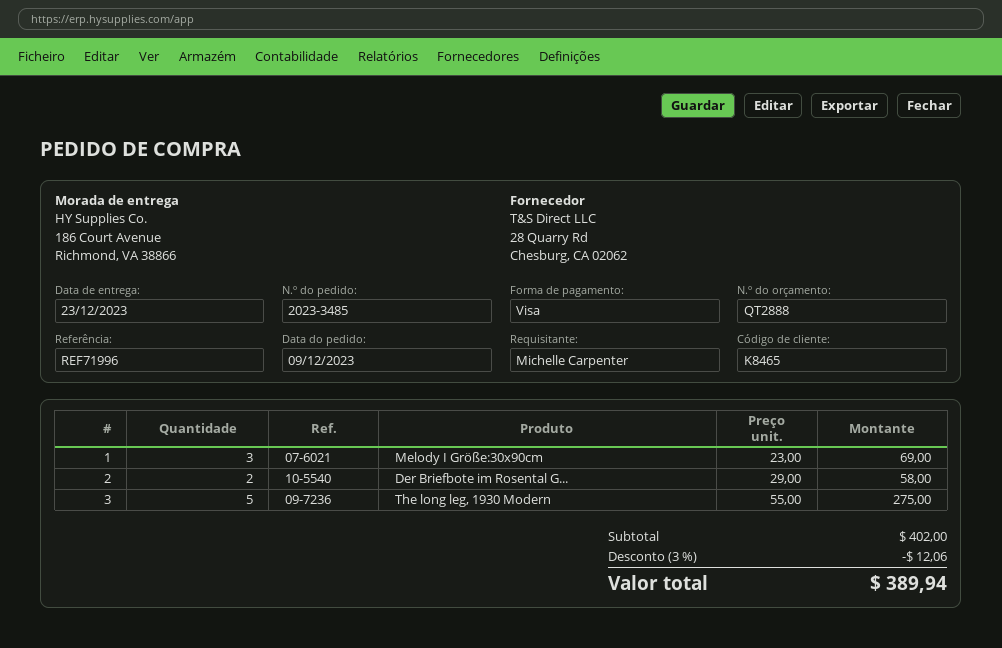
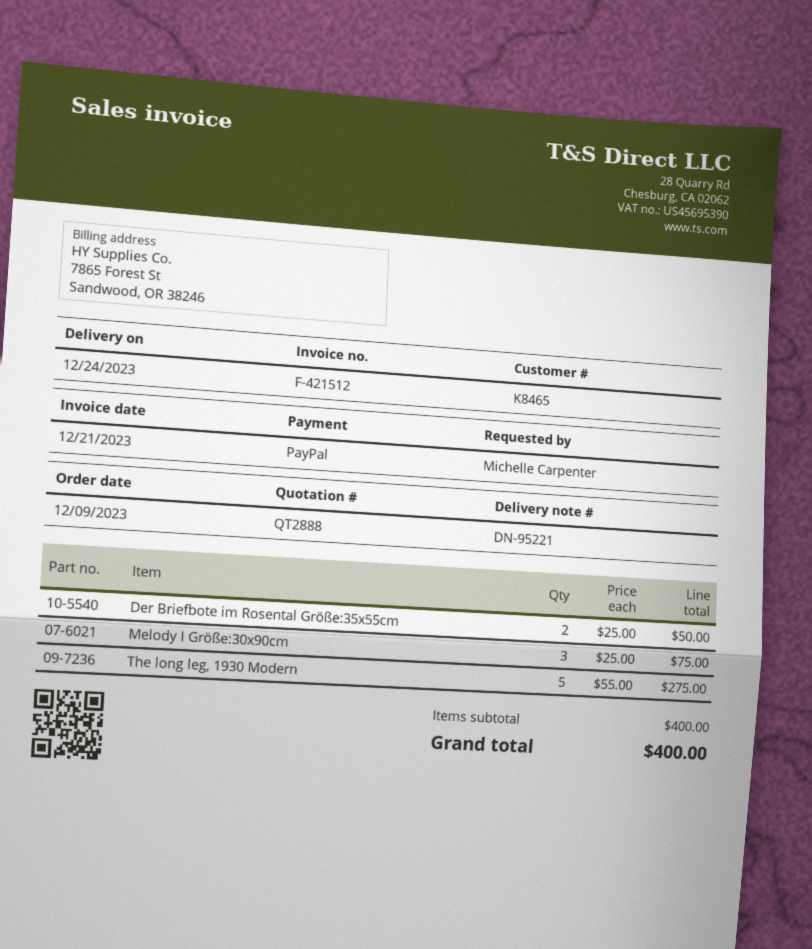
delivery date: 2023-12-23 -> 2023-12-24
payment method: Visa -> PayPal
Melody I Größe:30x90cm: 3 x 23.00 = 69.00 -> 3 x 25.00 = 75.00
Der Briefbote im Rosental G...: 2 x 29.00 = 58.00 -> 2 x 25.00 = 50.00
subtotal: 402.00 -> 400.00
discount: 3% = 12.06 -> none
total: 389.94 -> 400.00

